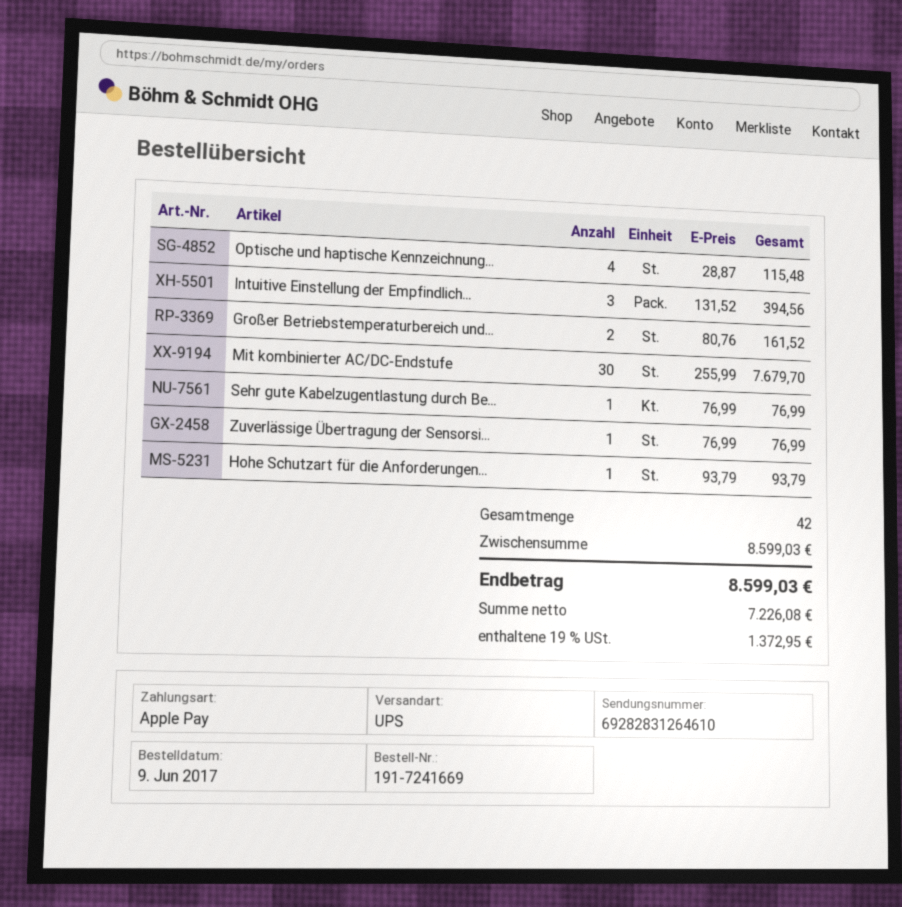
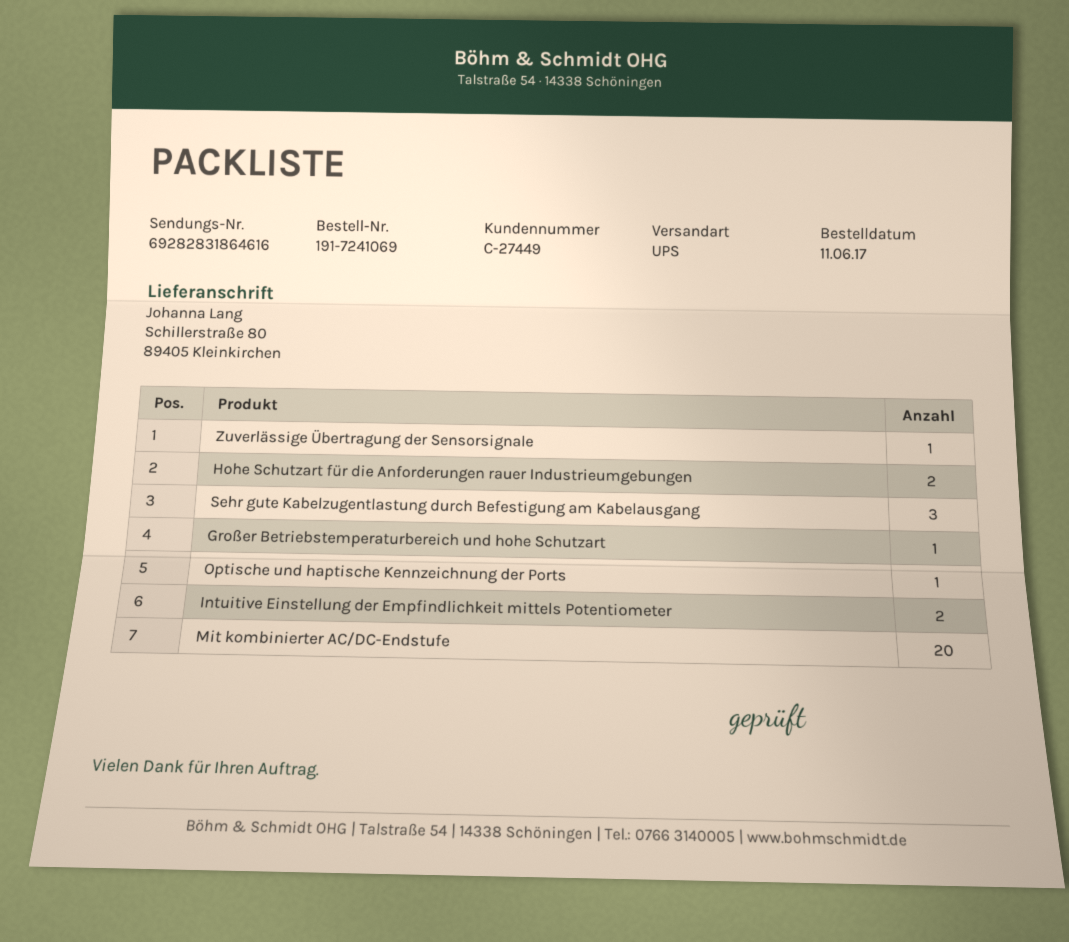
order number: 191-7241669 -> 191-7241069
order date: 2017-06-09 -> 2017-06-11
tracking number: 69282831264610 -> 69282831864616
Optische und haptische Kennzeichnung...: 4 -> 1
Intuitive Einstellung der Empfindlich...: 3 -> 2
Großer Betriebstemperaturbereich und...: 2 -> 1
Mit kombinierter AC/DC-Endstufe: 30 -> 20
Sehr gute Kabelzugentlastung durch Be...: 1 -> 3
Hohe Schutzart für die Anforderungen...: 1 -> 2

